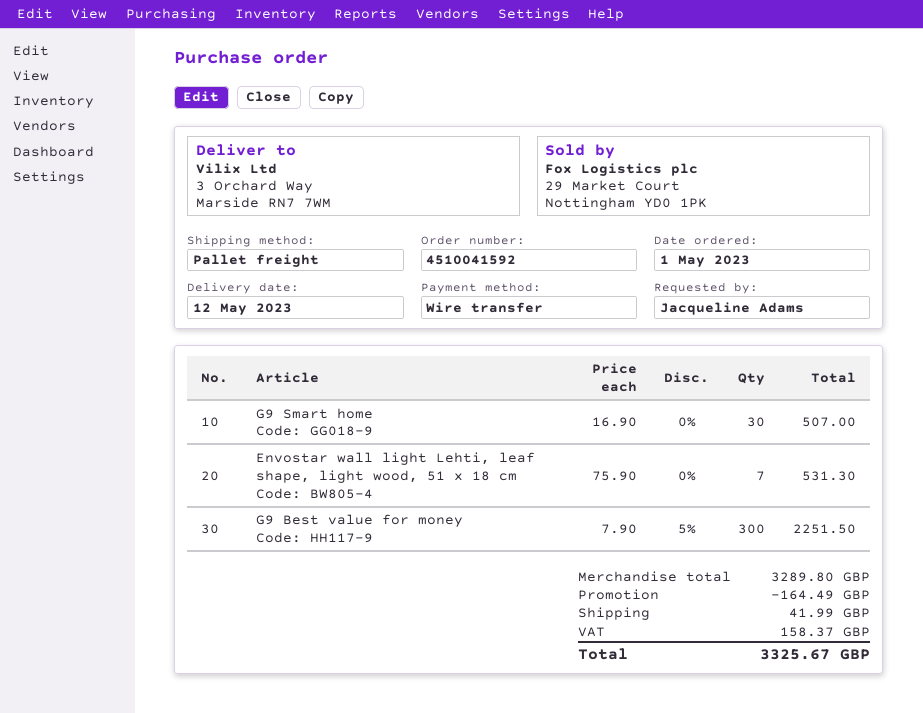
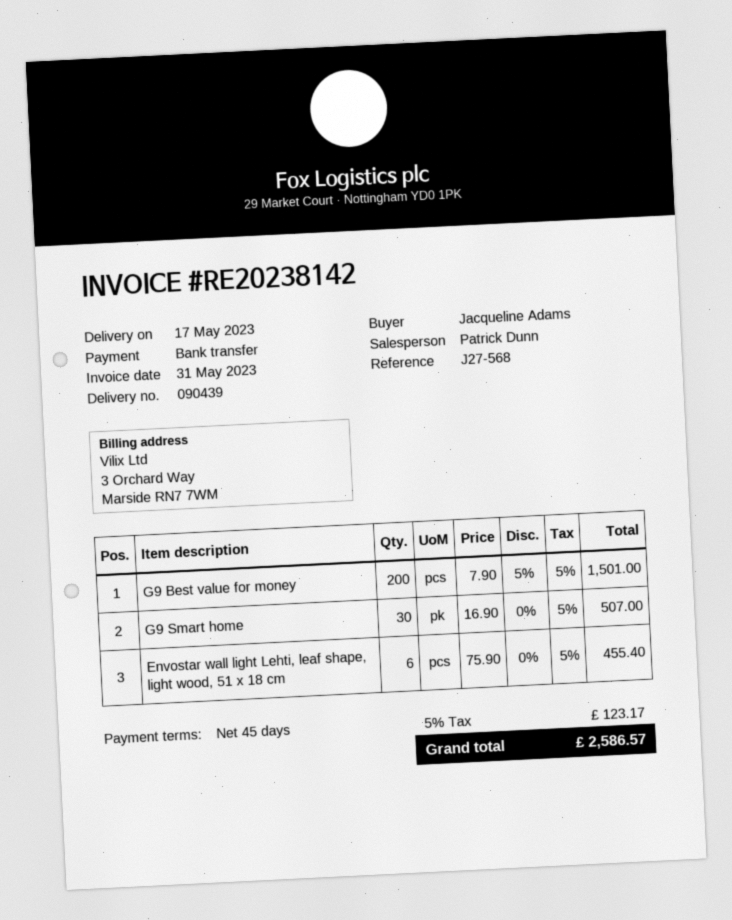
delivery date: 2023-05-12 -> 2023-05-17
Envostar wall light Lehti, leaf shape, light wood, 51 x 18 cm: 7 x 75.90 = 531.30 -> 6 x 75.90 = 455.40
G9 Best value for money: 300 x 7.90 - 5% = 2251.50 -> 200 x 7.90 - 5% = 1501.00
discount: 164.49 -> none
shipping: 41.99 -> none
tax: 158.37 -> 123.17
total: 3325.67 -> 2586.57

